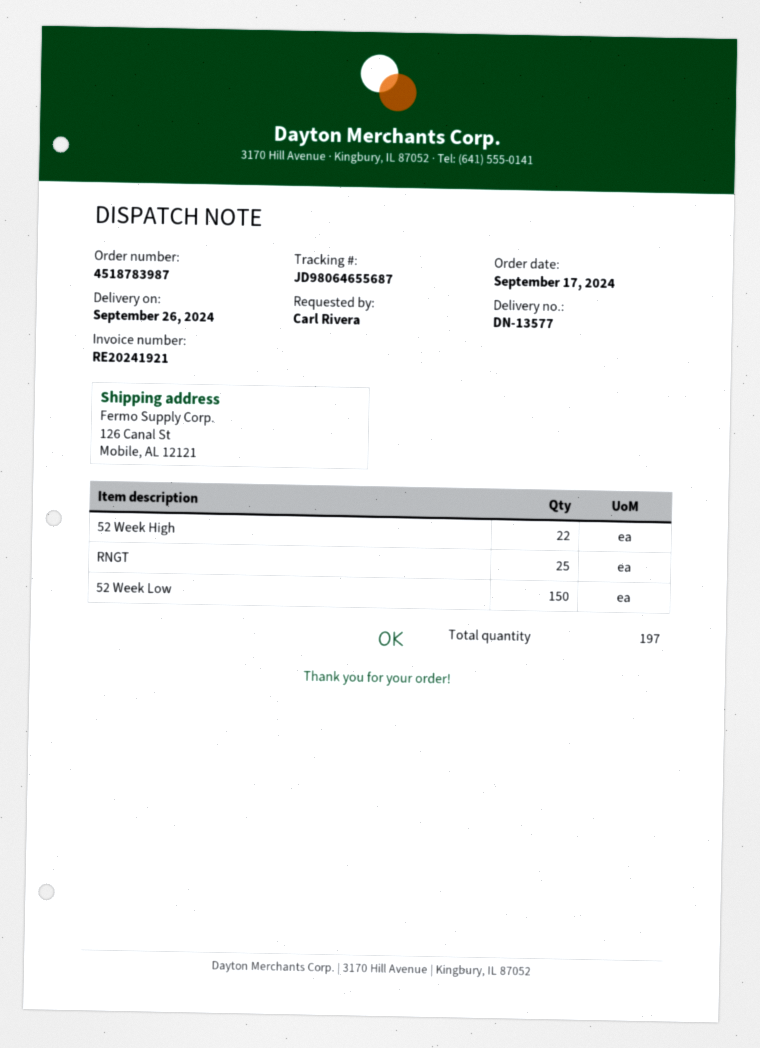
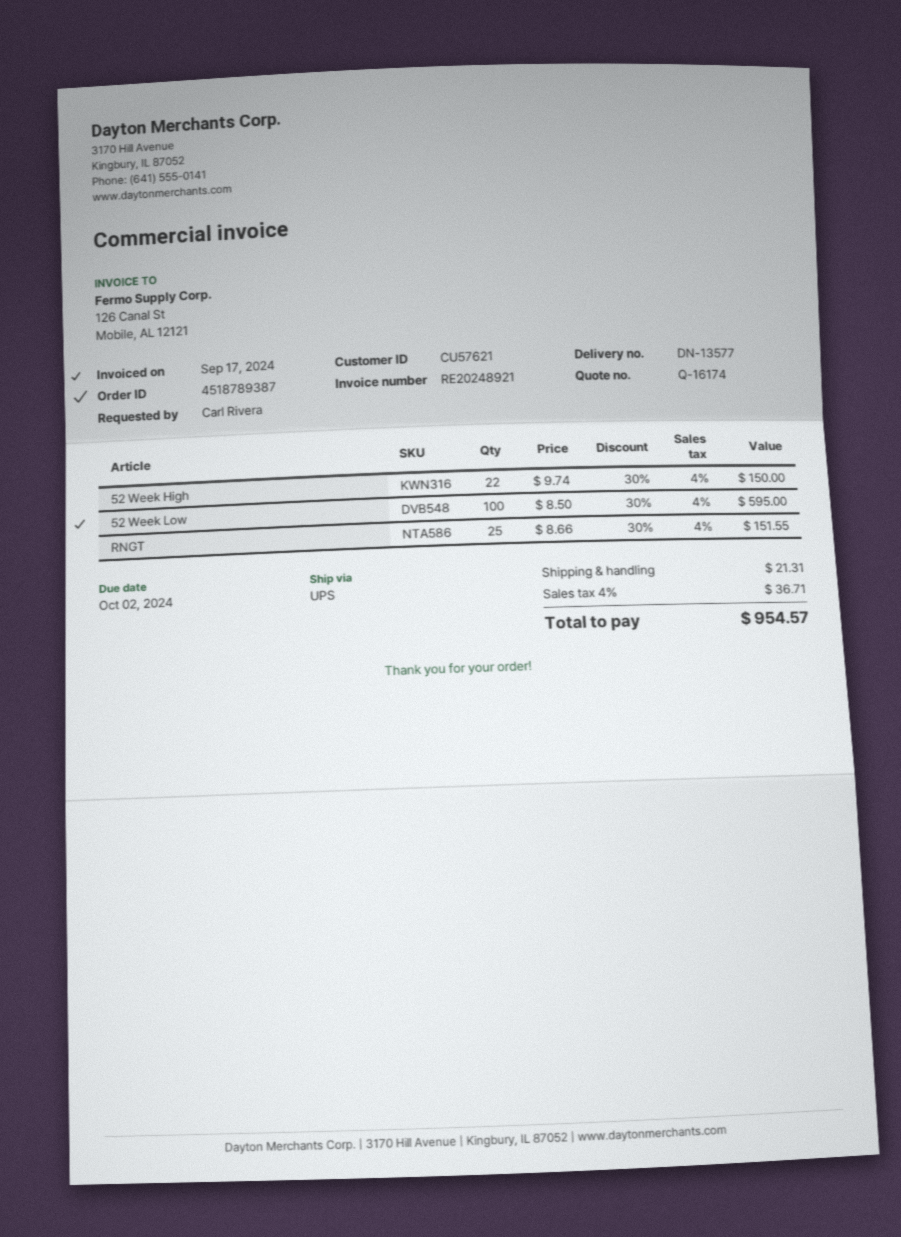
order number: 4518783987 -> 4518789387
invoice number: RE20241921 -> RE20248921
52 Week Low: 150 -> 100

